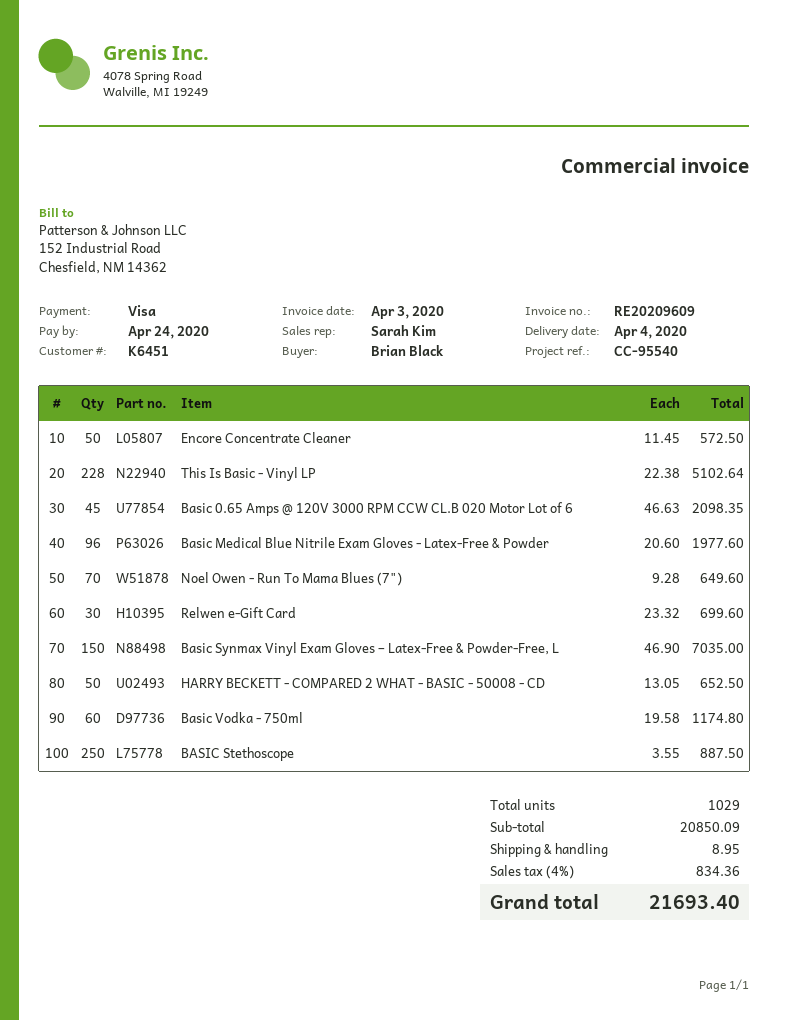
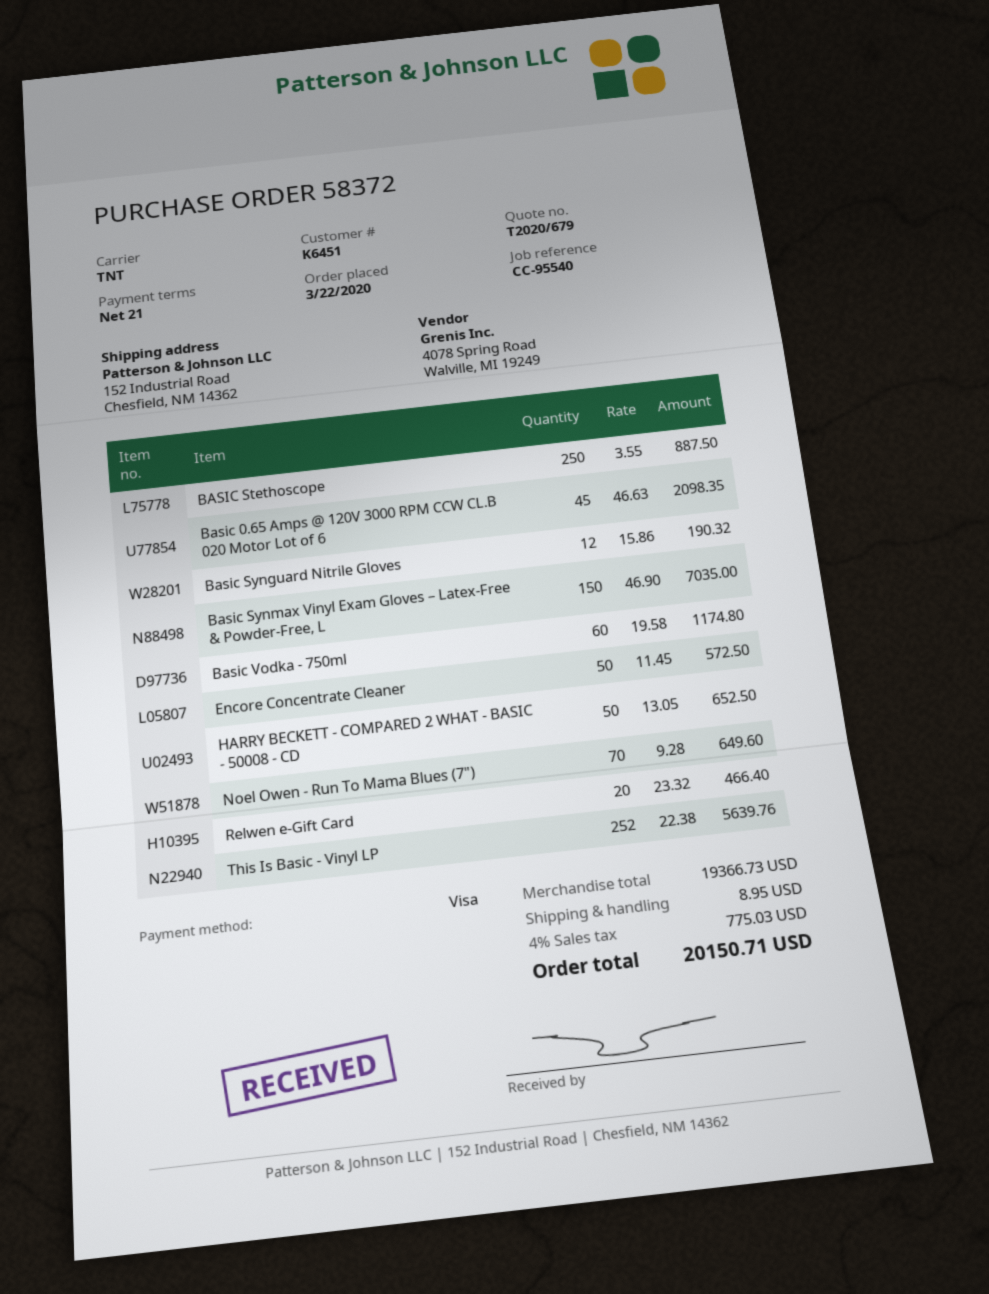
This Is Basic - Vinyl LP: 228 x 22.38 = 5102.64 -> 252 x 22.38 = 5639.76
Basic Medical Blue Nitrile Exam Gloves - Latex-Free & Powder: 96 x 20.60 = 1977.60 -> none
Relwen e-Gift Card: 30 x 23.32 = 699.60 -> 20 x 23.32 = 466.40
Basic Synguard Nitrile Gloves: none -> 12 x 15.86 = 190.32
subtotal: 20850.09 -> 19366.73
tax: 4% = 834.36 -> 4% = 775.03
total: 21693.40 -> 20150.71

